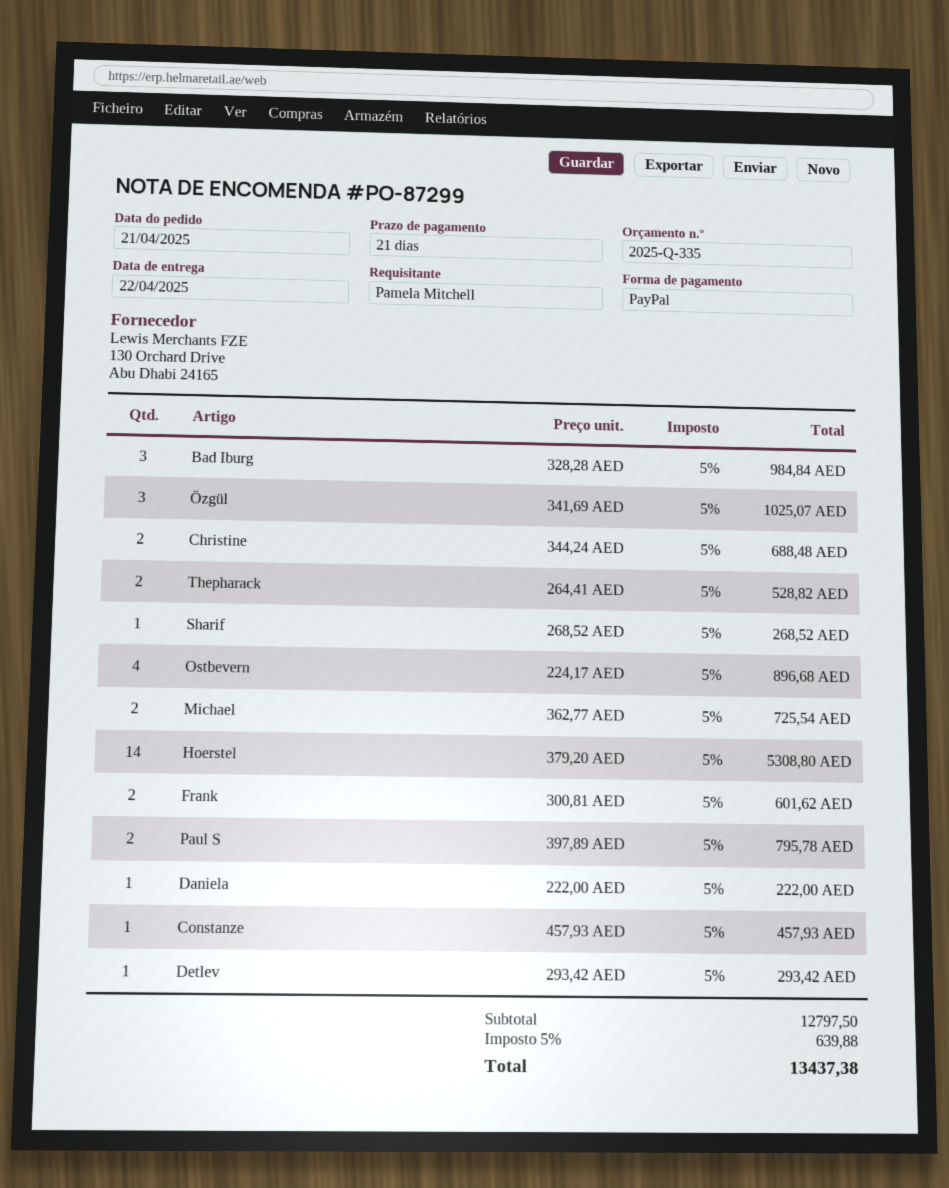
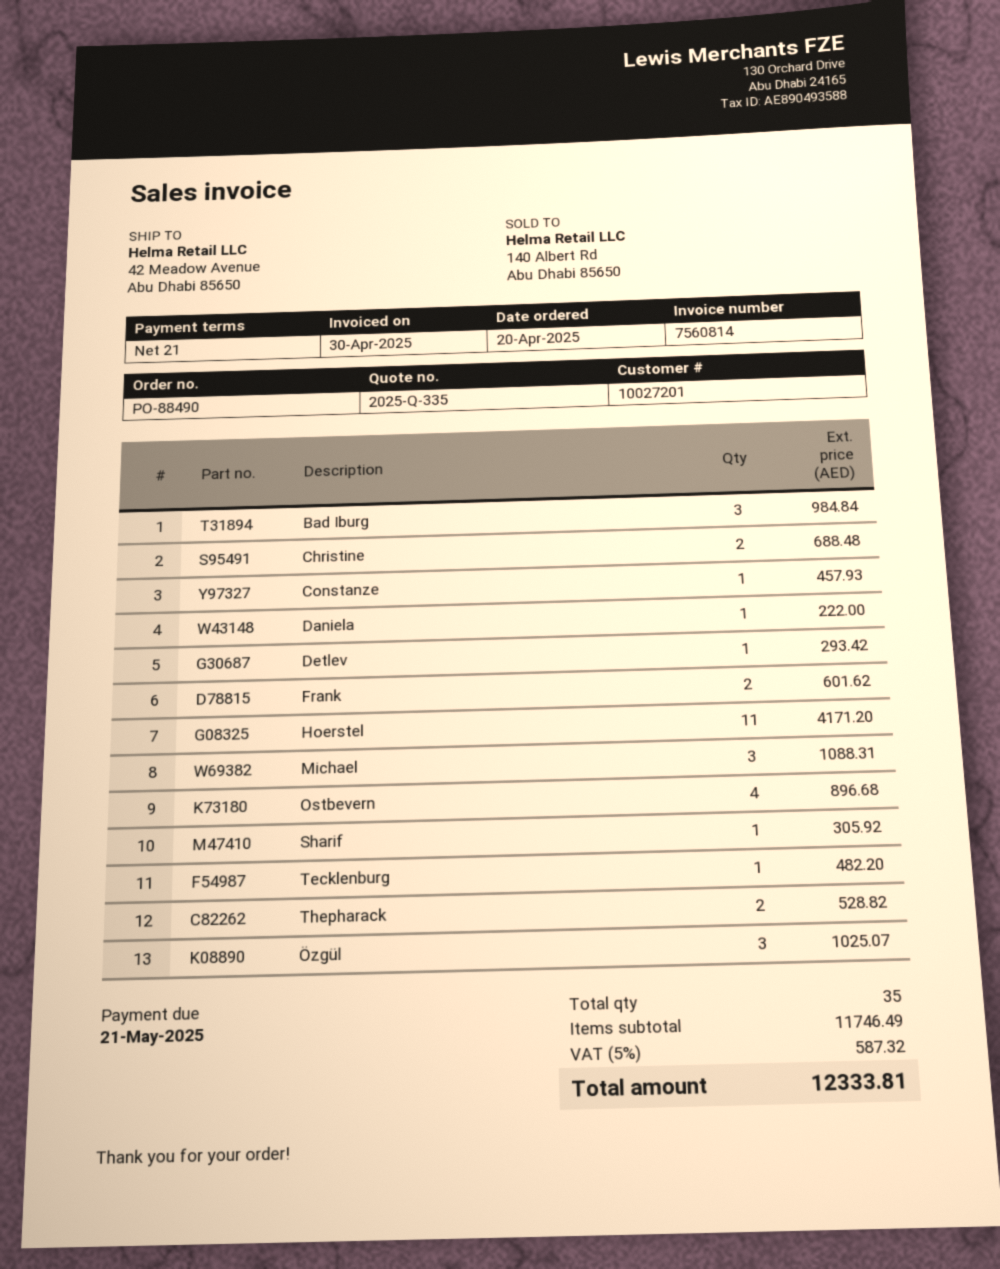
order number: PO-87299 -> PO-88490
order date: 2025-04-21 -> 2025-04-20
Sharif: 1 for 268.52 -> 1 for 305.92
Michael: 2 for 725.54 -> 3 for 1088.31
Hoerstel: 14 for 5308.80 -> 11 for 4171.20
Paul S: 2 for 795.78 -> none
Tecklenburg: none -> 1 for 482.20
subtotal: 12797.50 -> 11746.49
tax: 5% = 639.88 -> 5% = 587.32
total: 13437.38 -> 12333.81

